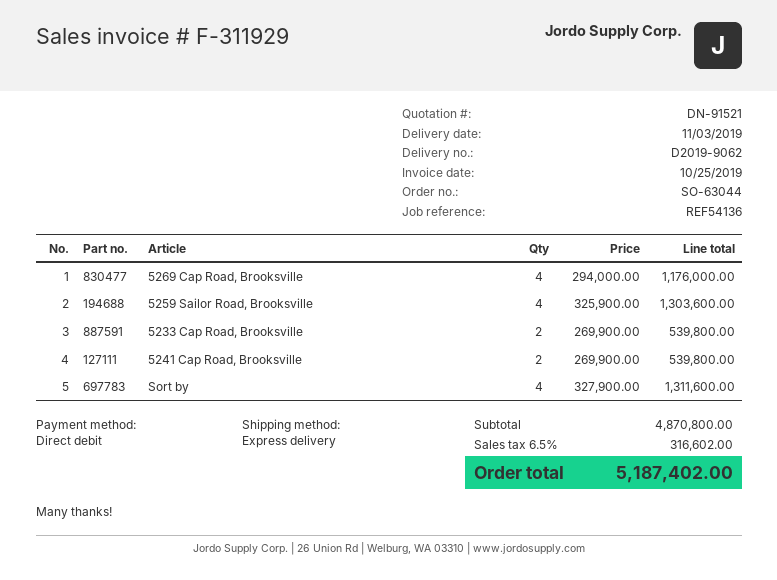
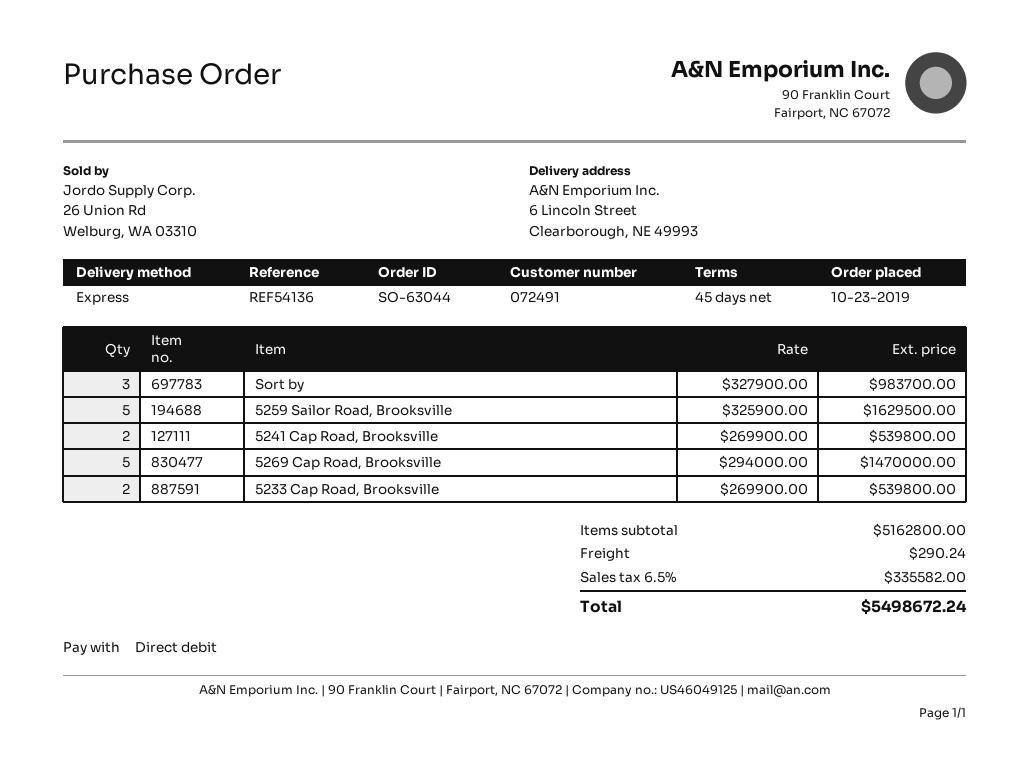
5269 Cap Road, Brooksville: 4 x 294000.00 = 1176000.00 -> 5 x 294000.00 = 1470000.00
5259 Sailor Road, Brooksville: 4 x 325900.00 = 1303600.00 -> 5 x 325900.00 = 1629500.00
Sort by: 4 x 327900.00 = 1311600.00 -> 3 x 327900.00 = 983700.00
subtotal: 4870800.00 -> 5162800.00
shipping: none -> 290.24
tax: 6.5% = 316602.00 -> 6.5% = 335582.00
total: 5187402.00 -> 5498672.24

